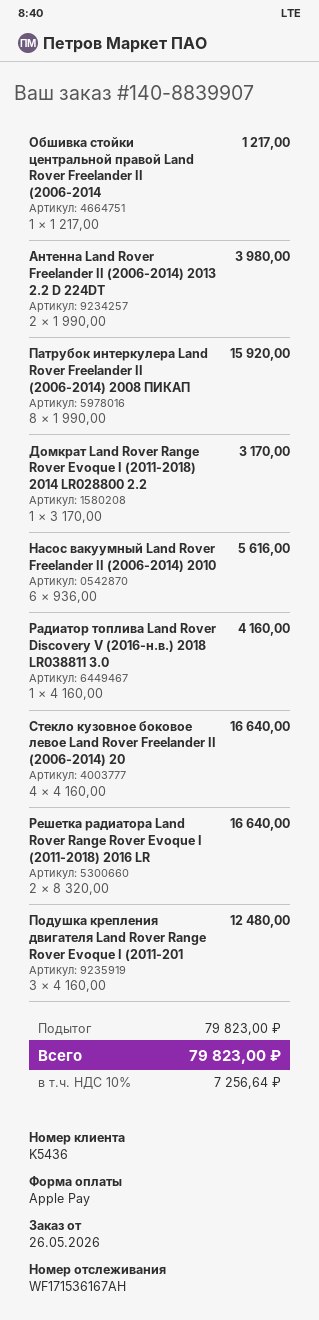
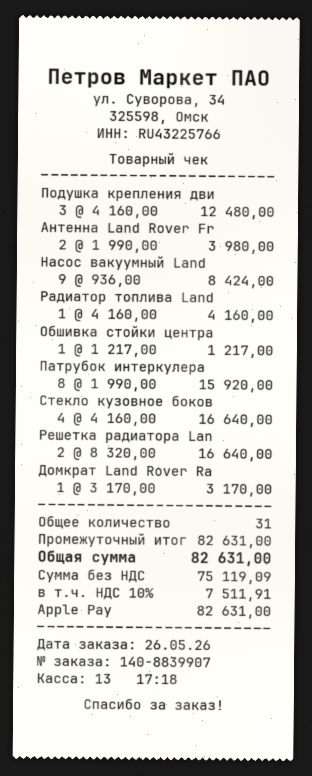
Насос вакуумный Land Rover Freelander II (2006-2014) 2010: 6 x 936.00 = 5616.00 -> 9 x 936.00 = 8424.00
subtotal: 79823.00 -> 82631.00
tax: 10% = 7256.64 -> 10% = 7511.91
total: 79823.00 -> 82631.00

